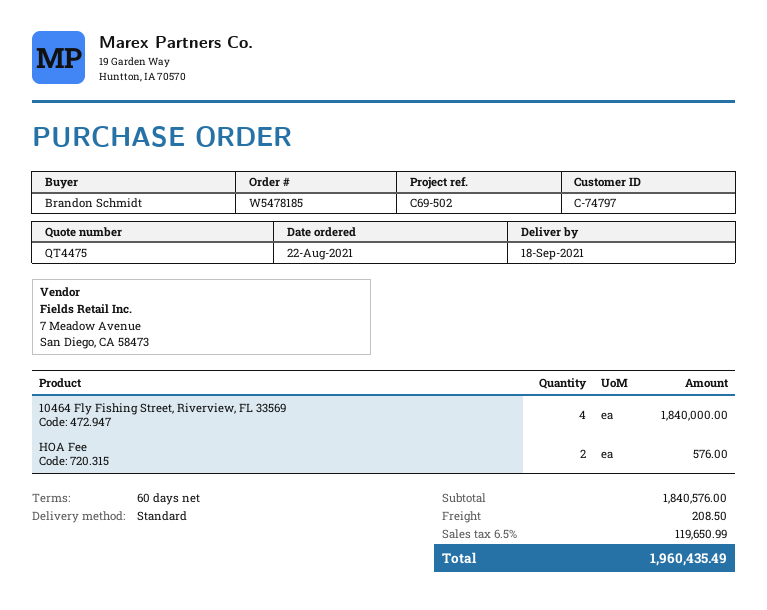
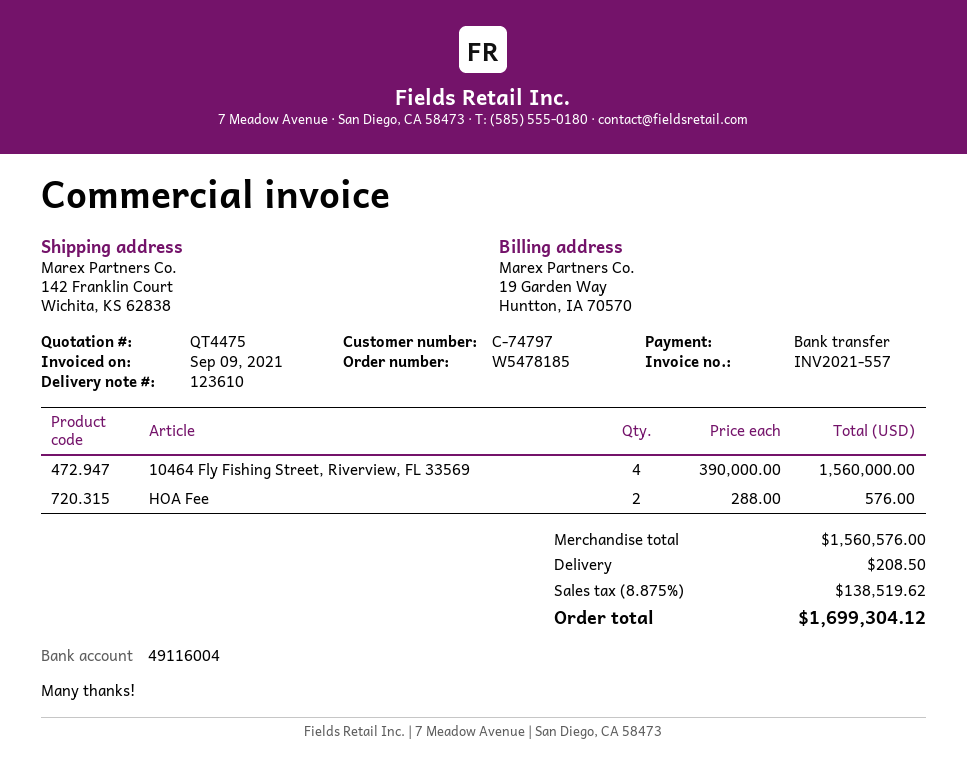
10464 Fly Fishing Street, Riverview, FL 33569: 4 for 1840000.00 -> 4 for 1560000.00
subtotal: 1840576.00 -> 1560576.00
tax: 6.5% = 119650.99 -> 8.875% = 138519.62
total: 1960435.49 -> 1699304.12

